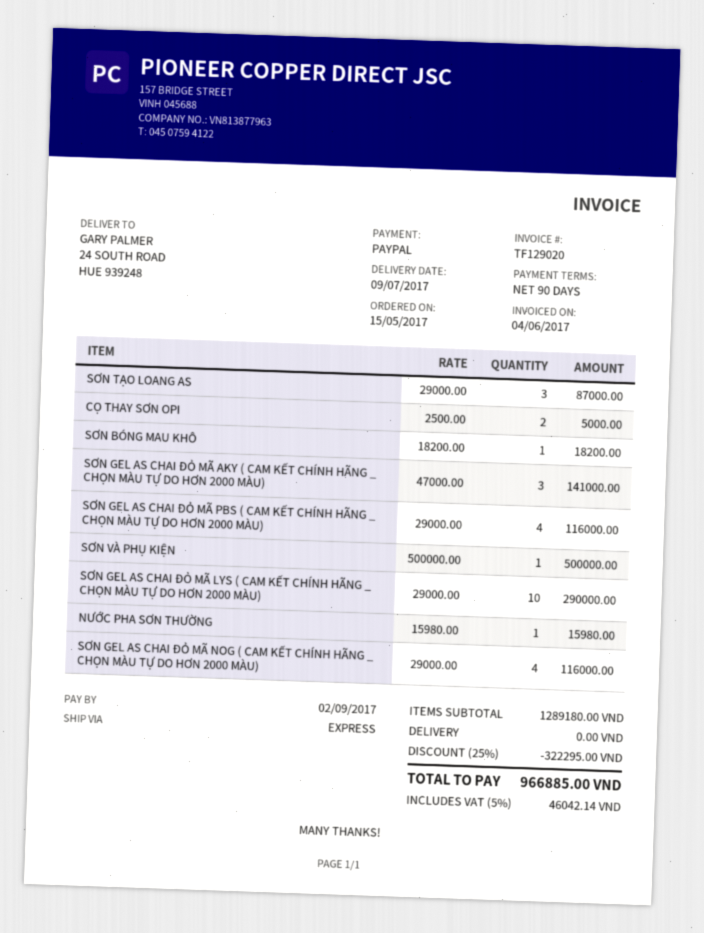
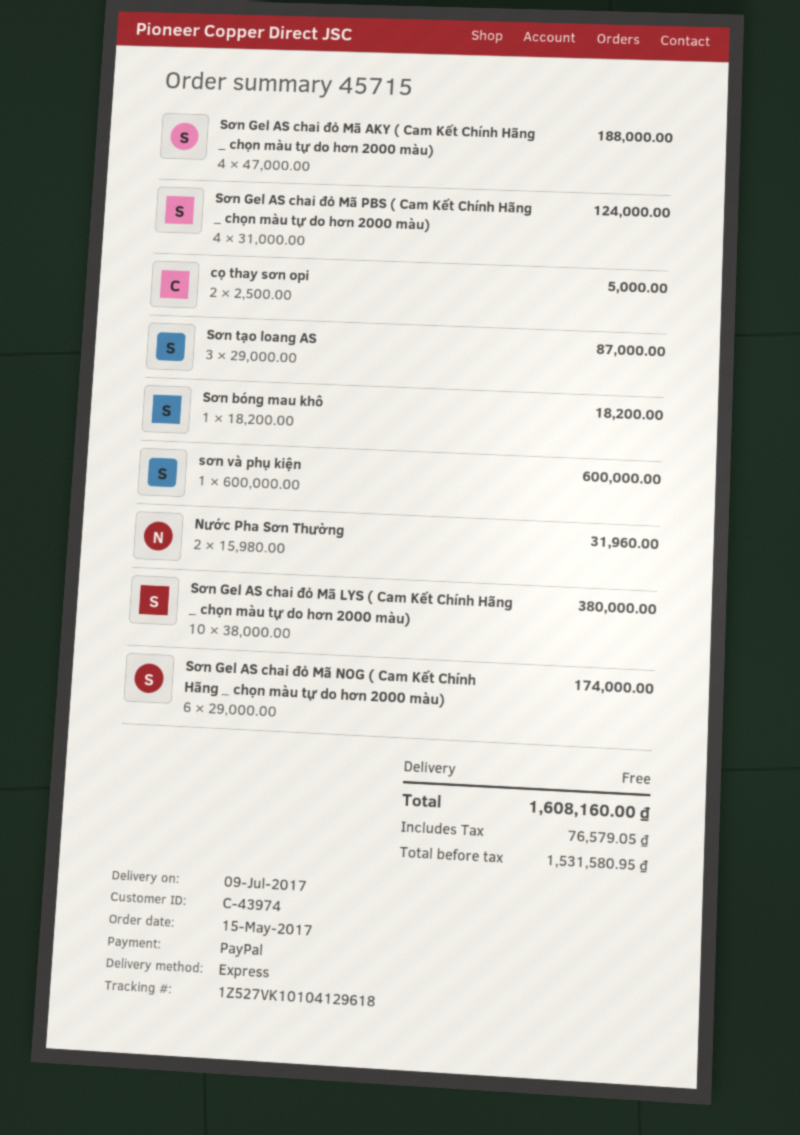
SƠN GEL AS CHAI ĐỎ MÃ AKY ( CAM KẾT CHÍNH HÃNG _ CHỌN MÀU TỰ DO HƠN 2000 MÀU): 3 x 47000.00 = 141000.00 -> 4 x 47000.00 = 188000.00
SƠN GEL AS CHAI ĐỎ MÃ PBS ( CAM KẾT CHÍNH HÃNG _ CHỌN MÀU TỰ DO HƠN 2000 MÀU): 4 x 29000.00 = 116000.00 -> 4 x 31000.00 = 124000.00
SƠN VÀ PHỤ KIỆN: 1 x 500000.00 = 500000.00 -> 1 x 600000.00 = 600000.00
SƠN GEL AS CHAI ĐỎ MÃ LYS ( CAM KẾT CHÍNH HÃNG _ CHỌN MÀU TỰ DO HƠN 2000 MÀU): 10 x 29000.00 = 290000.00 -> 10 x 38000.00 = 380000.00
NƯỚC PHA SƠN THƯỜNG: 1 x 15980.00 = 15980.00 -> 2 x 15980.00 = 31960.00
SƠN GEL AS CHAI ĐỎ MÃ NOG ( CAM KẾT CHÍNH HÃNG _ CHỌN MÀU TỰ DO HƠN 2000 MÀU): 4 x 29000.00 = 116000.00 -> 6 x 29000.00 = 174000.00
discount: 25% = 322295.00 -> none
tax: 46042.14 -> 76579.05
total: 966885.00 -> 1608160.00

